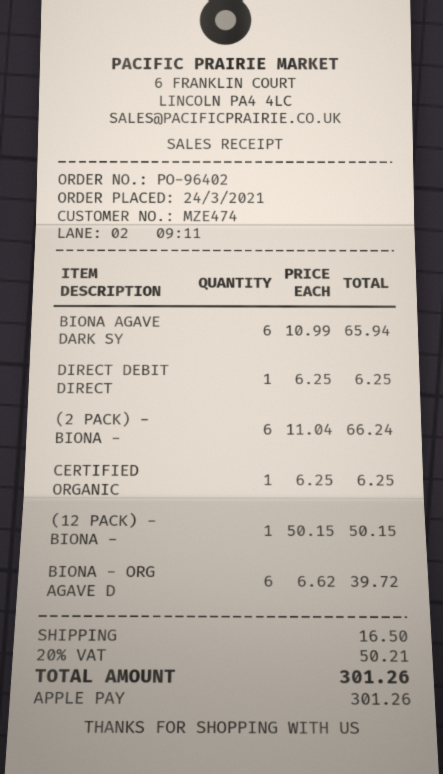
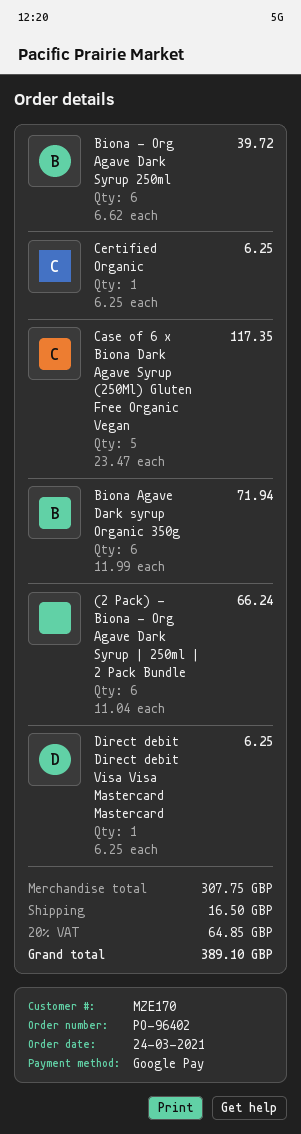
customer number: MZE474 -> MZE170
payment method: Apple Pay -> Google Pay
BIONA AGAVE DARK SY: 6 x 10.99 = 65.94 -> 6 x 11.99 = 71.94
(12 PACK) - BIONA -: 1 x 50.15 = 50.15 -> none
Case of 6 x Biona Dark Agave Syrup (250Ml) Gluten Free Organic Vegan: none -> 5 x 23.47 = 117.35
tax: 20% = 50.21 -> 20% = 64.85
total: 301.26 -> 389.10

